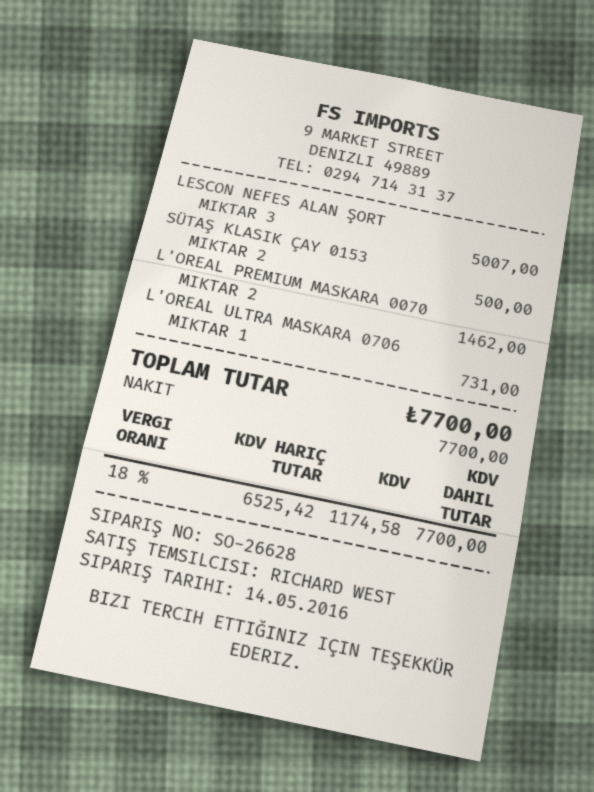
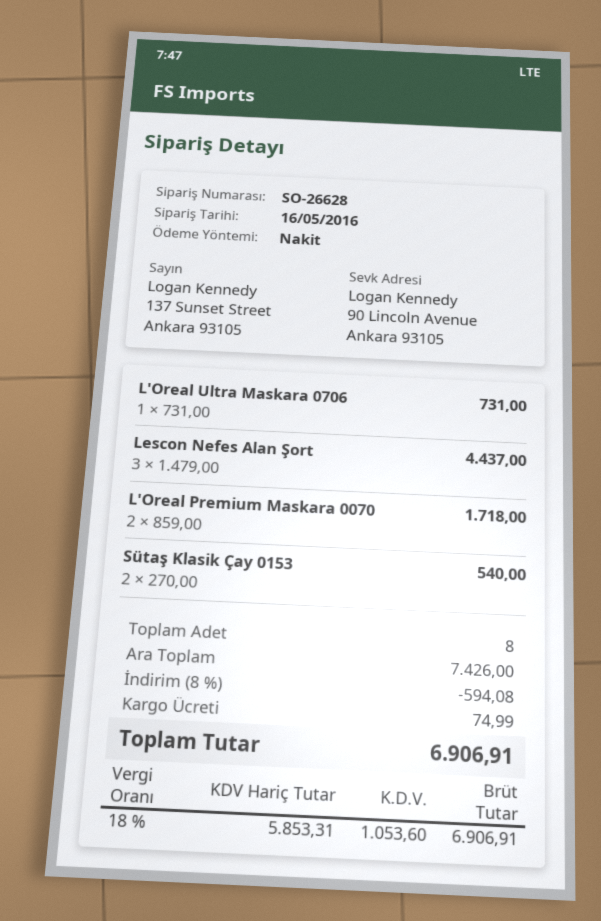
order date: 2016-05-14 -> 2016-05-16
LESCON NEFES ALAN ŞORT: 3 for 5007.00 -> 3 for 4437.00
SÜTAŞ KLASIK ÇAY 0153: 2 for 500.00 -> 2 for 540.00
L'OREAL PREMIUM MASKARA 0070: 2 for 1462.00 -> 2 for 1718.00
discount: none -> 8% = 594.08
shipping: none -> 74.99
net: 6525.42 -> 5853.31
tax: 18% = 1174.58 -> 18% = 1053.60
total: 7700.00 -> 6906.91

